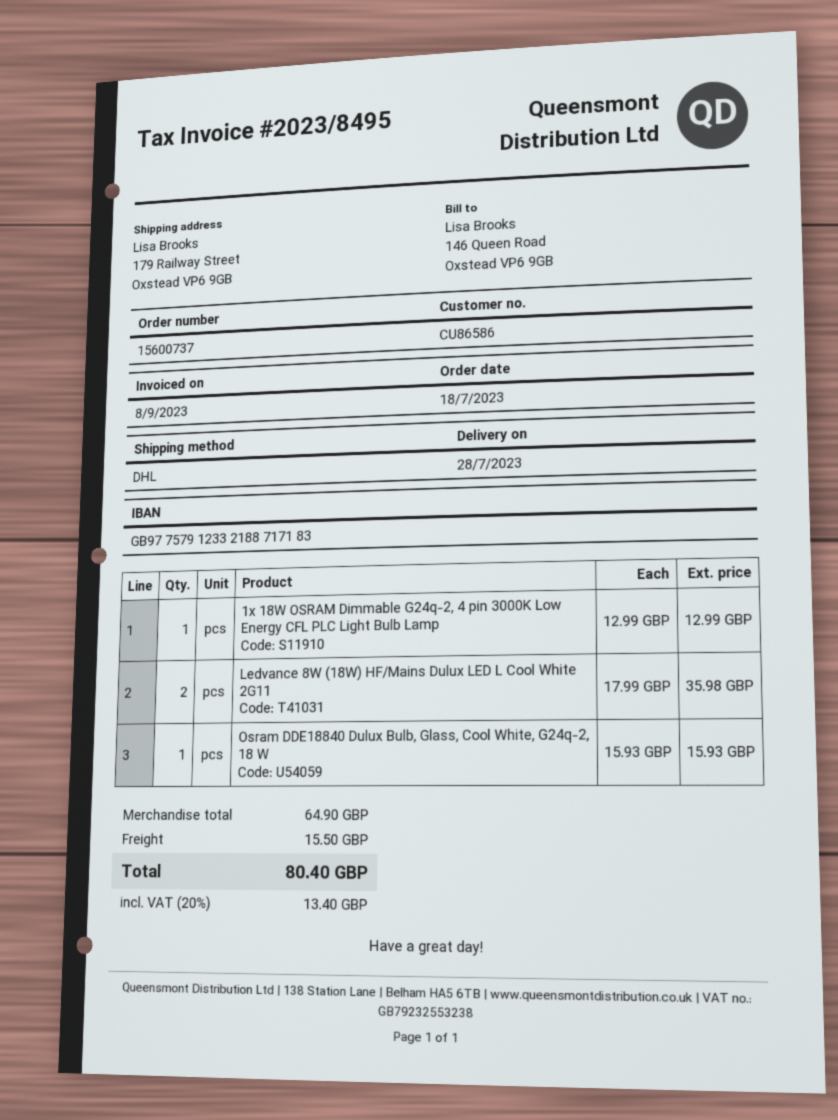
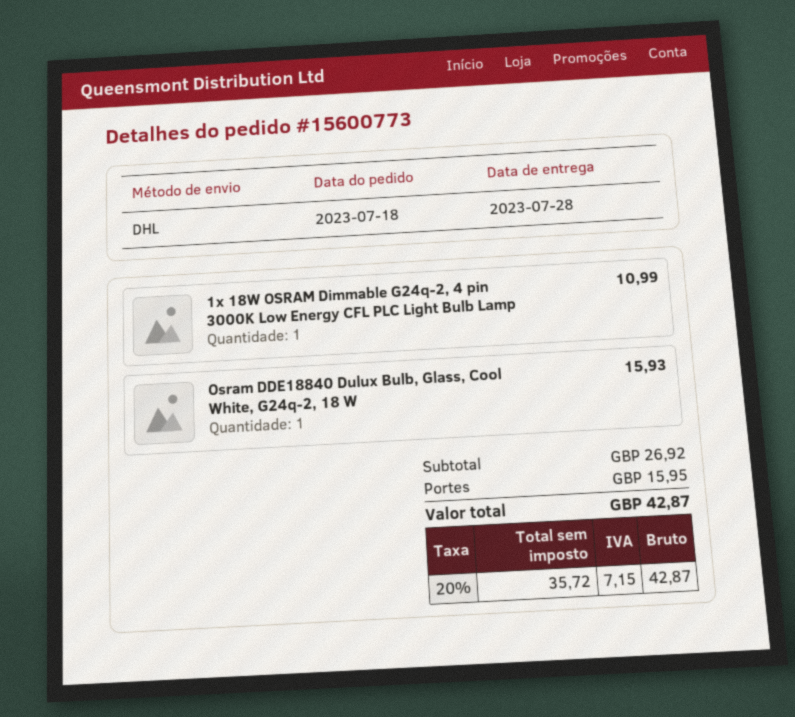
order number: 15600737 -> 15600773
1x 18W OSRAM Dimmable G24q-2, 4 pin 3000K Low Energy CFL PLC Light Bulb Lamp: 1 for 12.99 -> 1 for 10.99
Ledvance 8W (18W) HF/Mains Dulux LED L Cool White 2G11: 2 for 35.98 -> none
subtotal: 64.90 -> 26.92
shipping: 15.50 -> 15.95
tax: 20% = 13.40 -> 20% = 7.15
total: 80.40 -> 42.87

